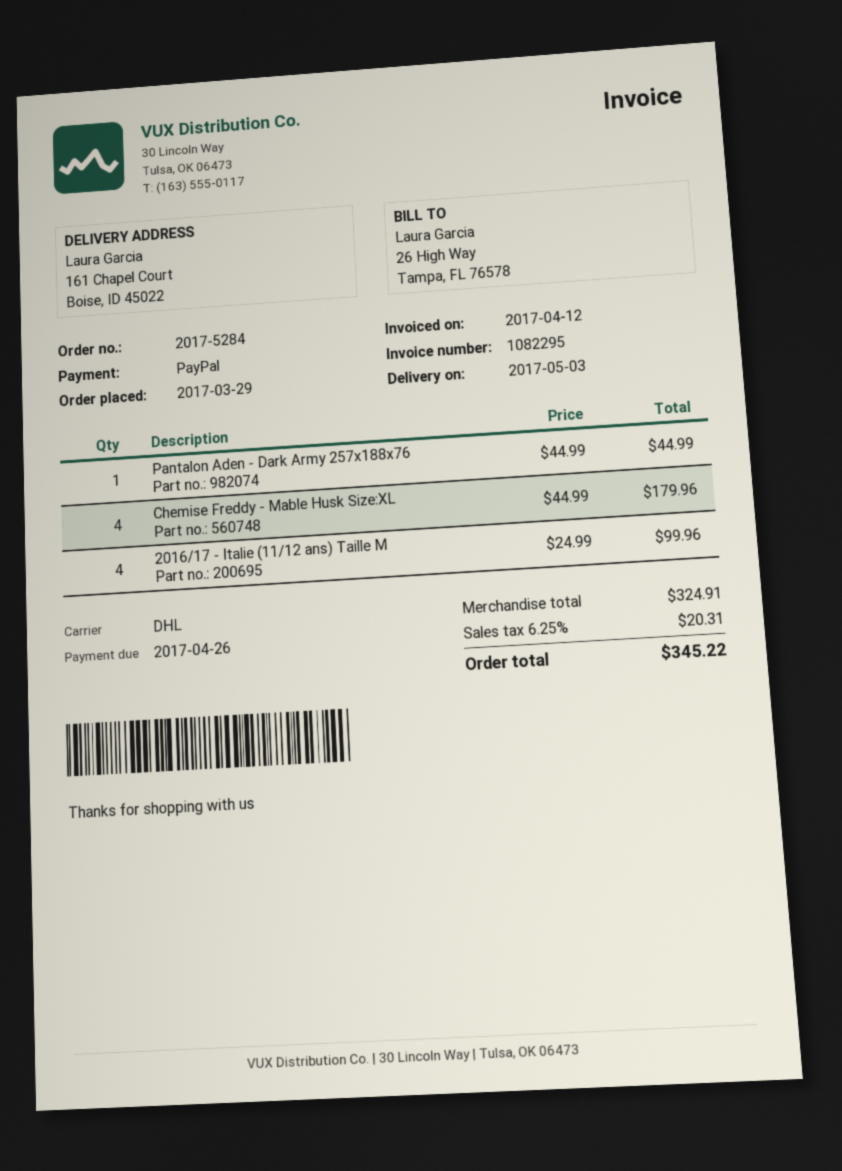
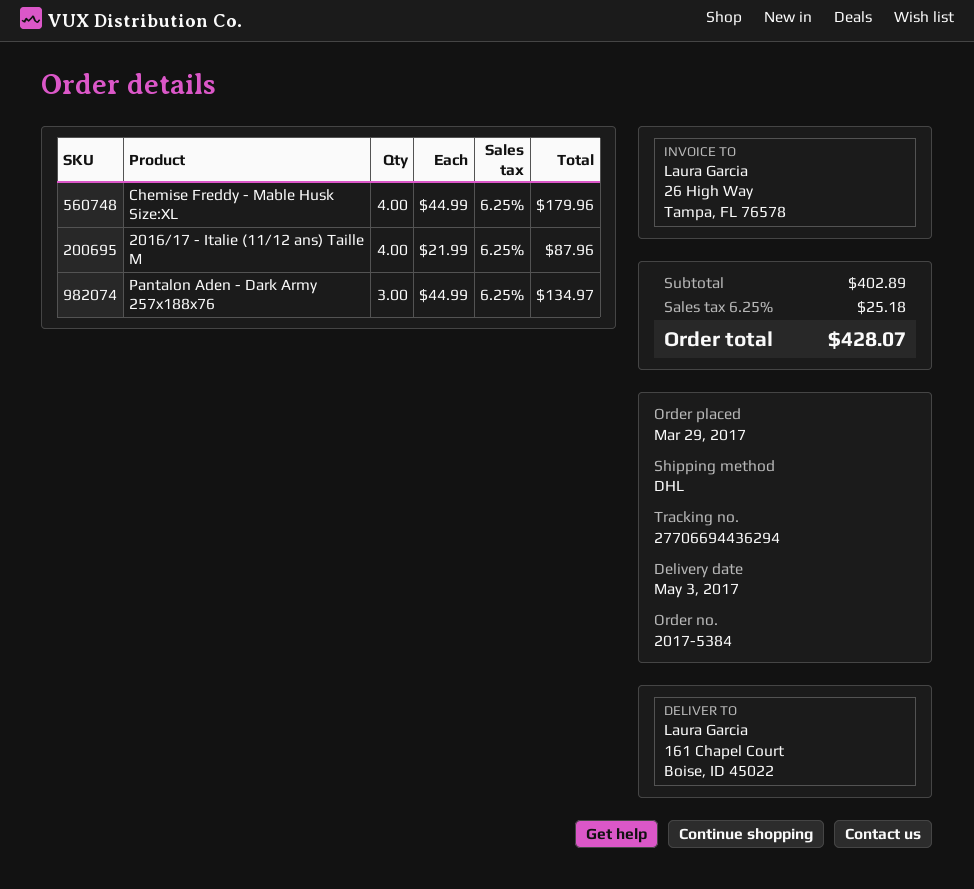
order number: 2017-5284 -> 2017-5384
Pantalon Aden - Dark Army 257x188x76: 1 x 44.99 = 44.99 -> 3 x 44.99 = 134.97
2016/17 - Italie (11/12 ans) Taille M: 4 x 24.99 = 99.96 -> 4 x 21.99 = 87.96
subtotal: 324.91 -> 402.89
tax: 6.25% = 20.31 -> 6.25% = 25.18
total: 345.22 -> 428.07

